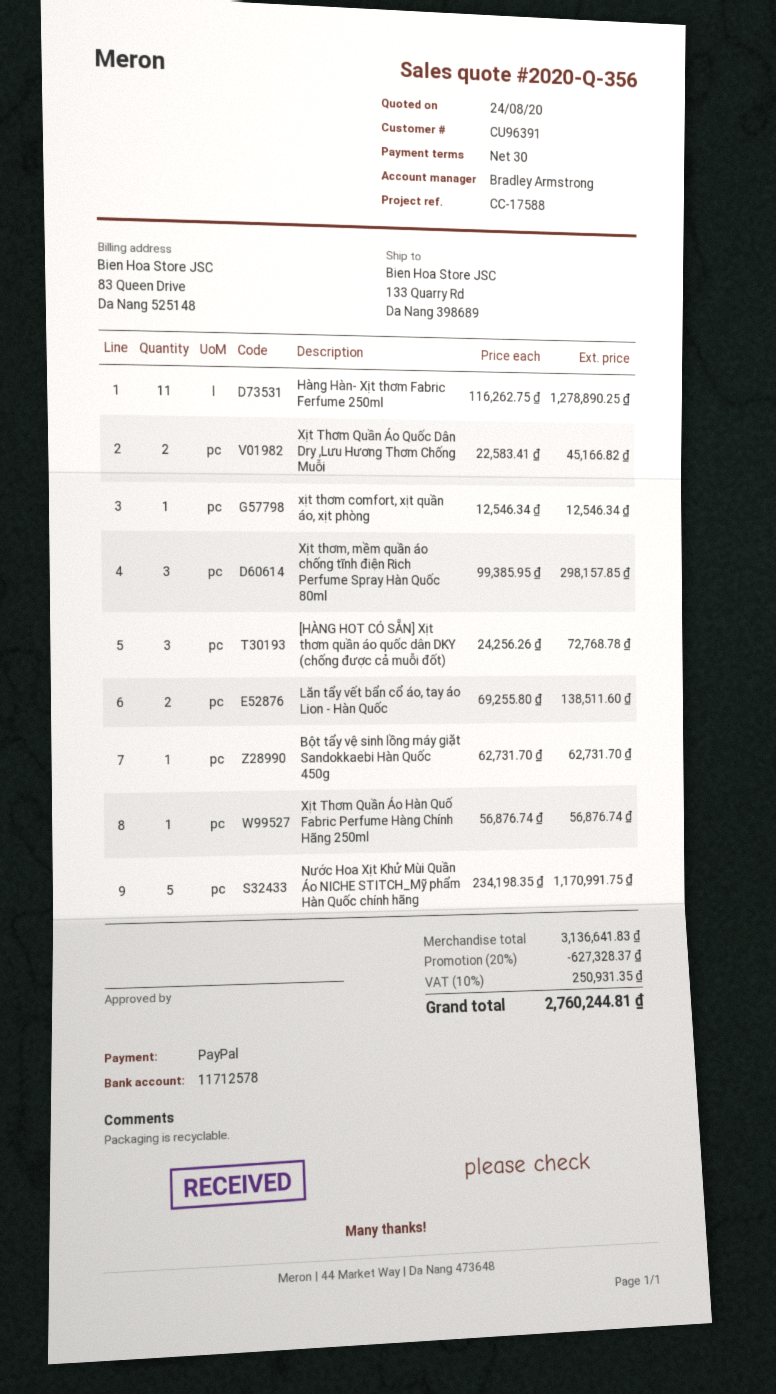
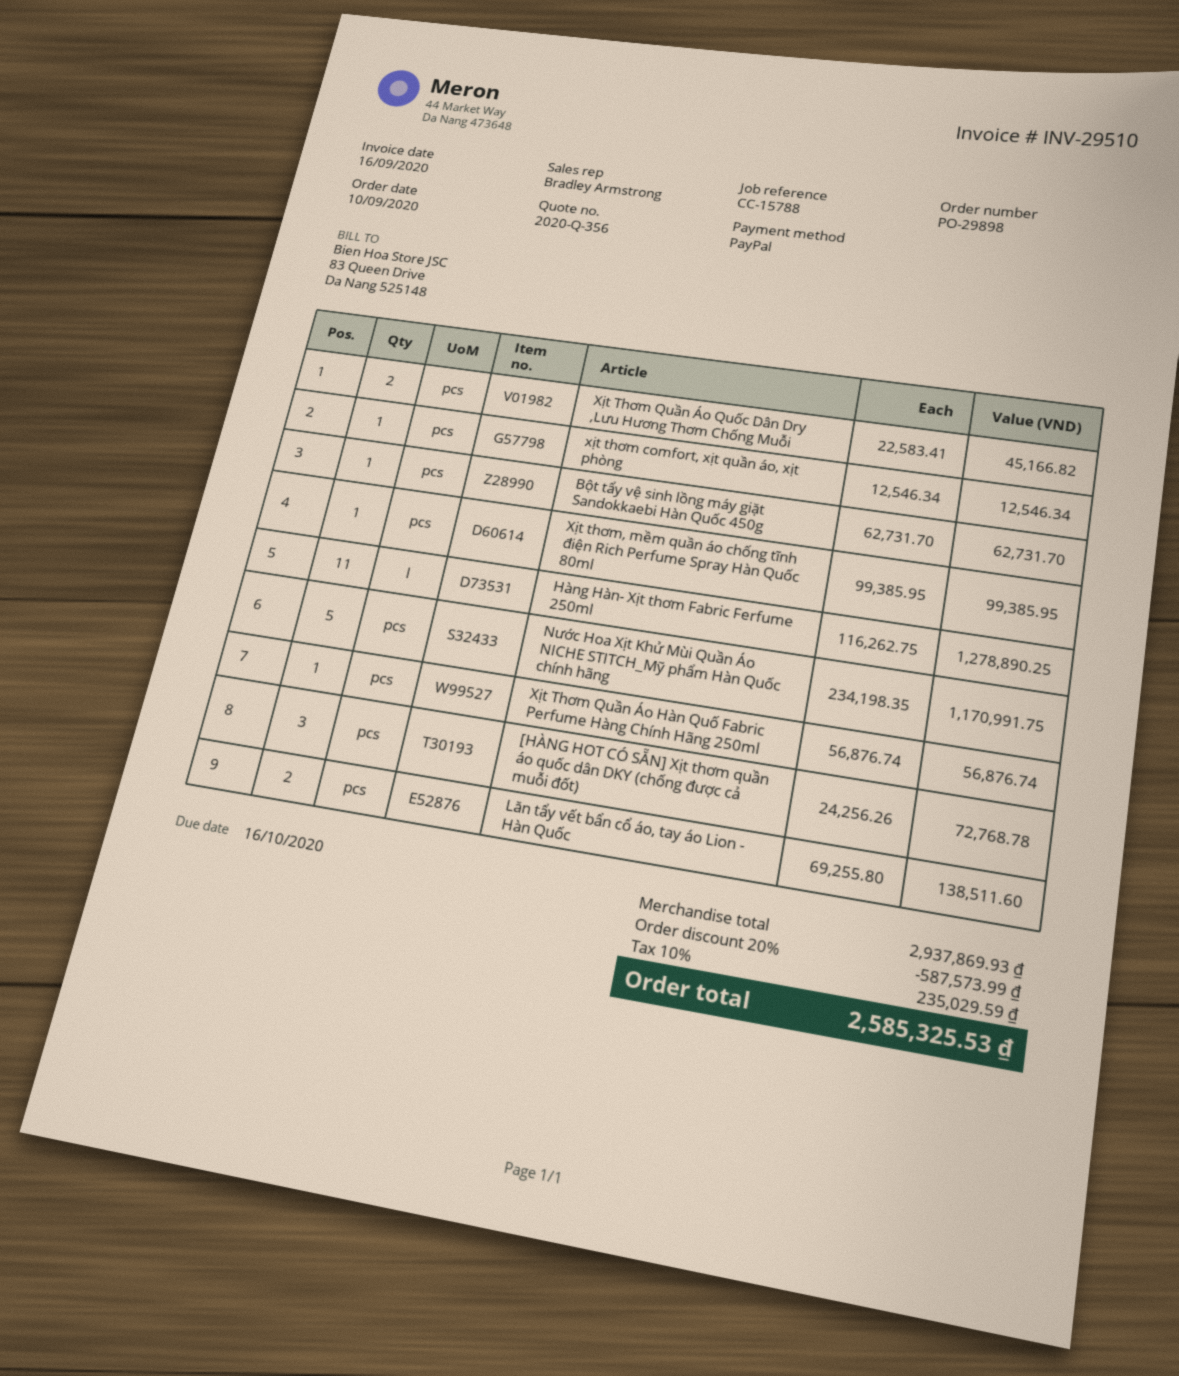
reference: CC-17588 -> CC-15788
Xịt thơm, mềm quần áo chống tĩnh điện Rich Perfume Spray Hàn Quốc 80ml: 3 x 99385.95 = 298157.85 -> 1 x 99385.95 = 99385.95
subtotal: 3136641.83 -> 2937869.93
discount: 20% = 627328.37 -> 20% = 587573.99
tax: 10% = 250931.35 -> 10% = 235029.59
total: 2760244.81 -> 2585325.53

